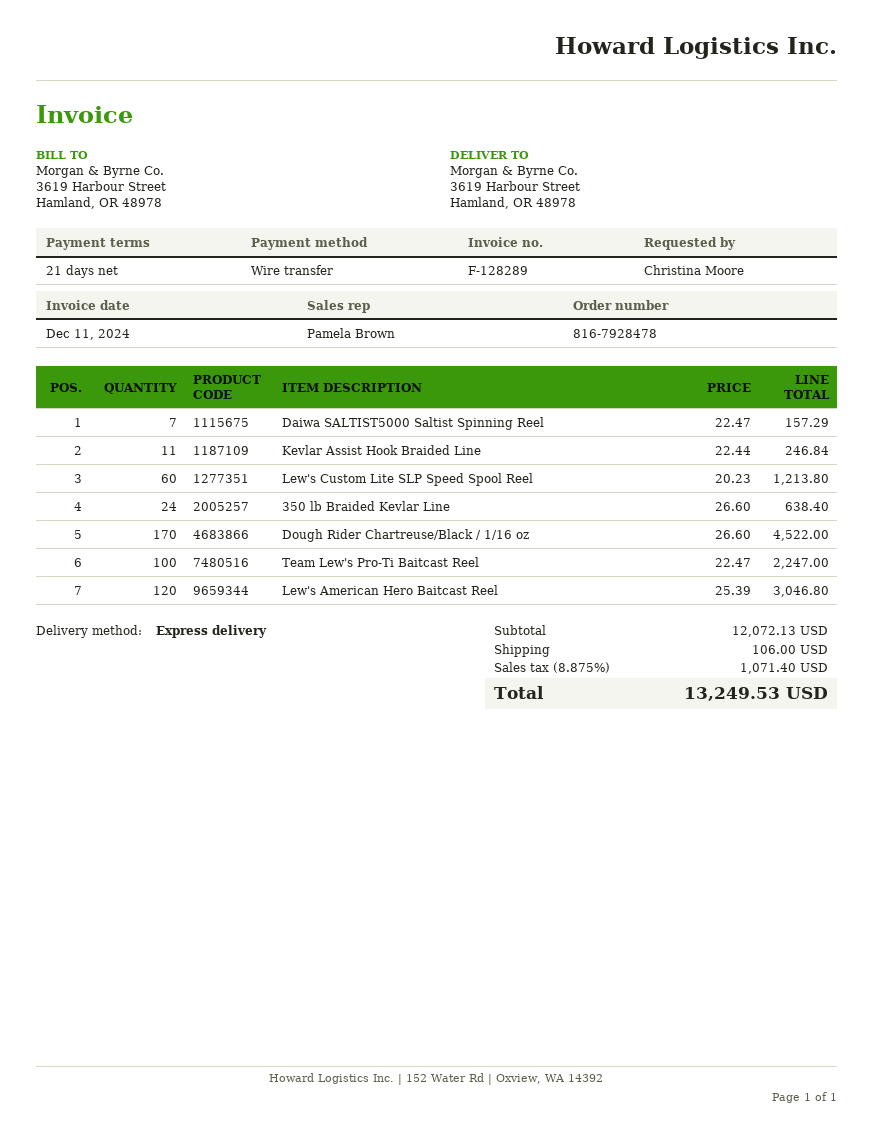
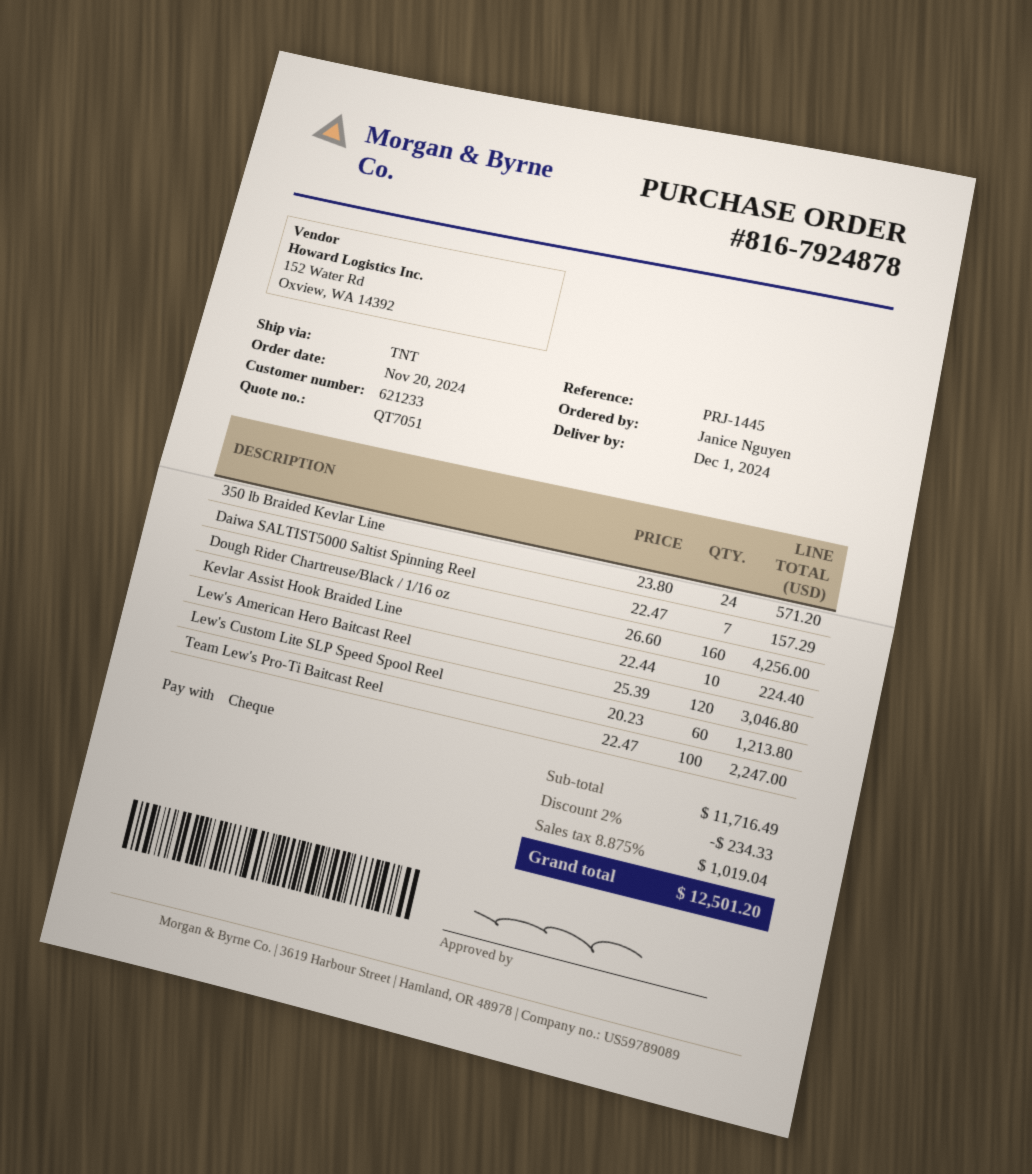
order number: 816-7928478 -> 816-7924878
ordered by: Christina Moore -> Janice Nguyen
payment method: bank transfer -> cheque
shipping method: express -> TNT
Kevlar Assist Hook Braided Line: 11 x 22.44 = 246.84 -> 10 x 22.44 = 224.40
350 lb Braided Kevlar Line: 24 x 26.60 = 638.40 -> 24 x 23.80 = 571.20
Dough Rider Chartreuse/Black / 1/16 oz: 170 x 26.60 = 4522.00 -> 160 x 26.60 = 4256.00
subtotal: 12072.13 -> 11716.49
discount: none -> 2% = 234.33
shipping: 106.00 -> none
tax: 8.875% = 1071.40 -> 8.875% = 1019.04
total: 13249.53 -> 12501.20

